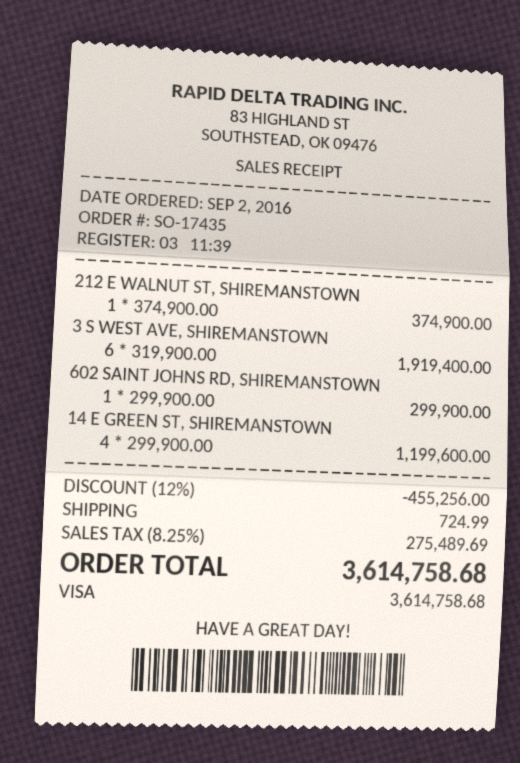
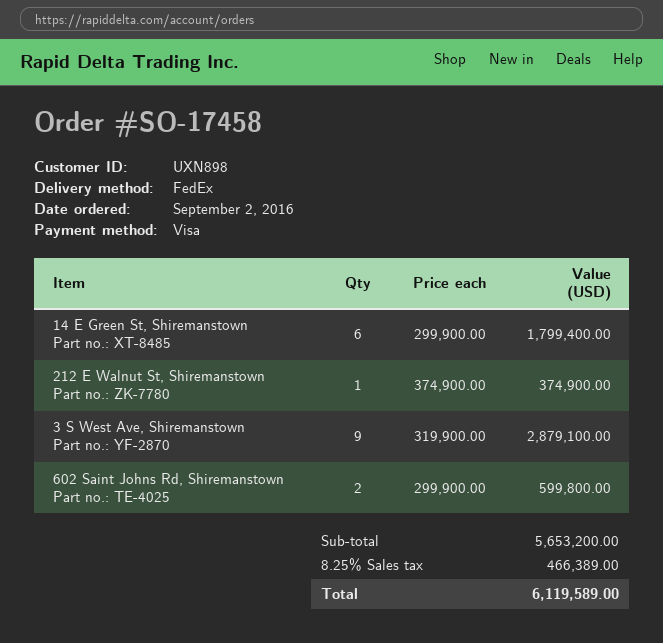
order number: SO-17435 -> SO-17458
3 S WEST AVE, SHIREMANSTOWN: 6 x 319900.00 = 1919400.00 -> 9 x 319900.00 = 2879100.00
602 SAINT JOHNS RD, SHIREMANSTOWN: 1 x 299900.00 = 299900.00 -> 2 x 299900.00 = 599800.00
14 E GREEN ST, SHIREMANSTOWN: 4 x 299900.00 = 1199600.00 -> 6 x 299900.00 = 1799400.00
discount: 12% = 455256.00 -> none
shipping: 724.99 -> none
tax: 8.25% = 275489.69 -> 8.25% = 466389.00
total: 3614758.68 -> 6119589.00

